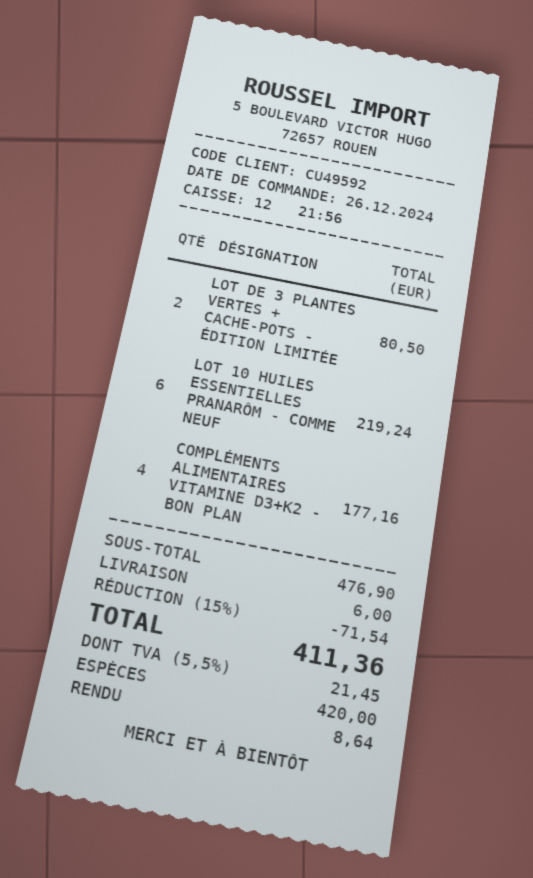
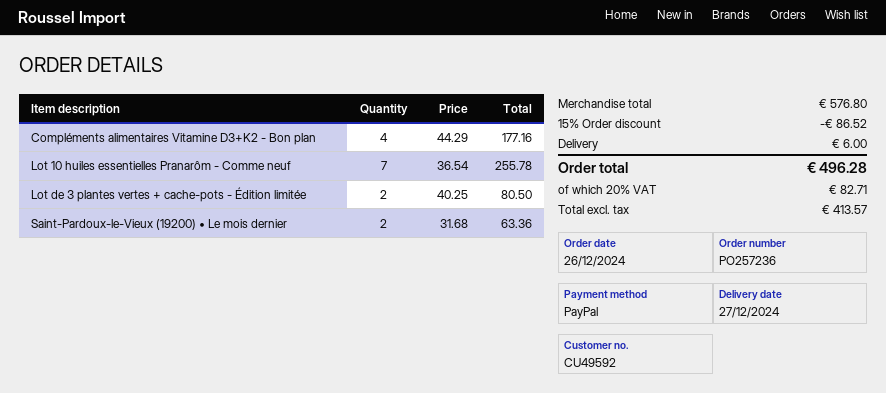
payment method: cash -> PayPal
LOT 10 HUILES ESSENTIELLES PRANARÔM - COMME NEUF: 6 for 219.24 -> 7 for 255.78
Saint-Pardoux-le-Vieux (19200) • Le mois dernier: none -> 2 for 63.36
subtotal: 476.90 -> 576.80
discount: 15% = 71.54 -> 15% = 86.52
tax: 5.5% = 21.45 -> 20% = 82.71
total: 411.36 -> 496.28

